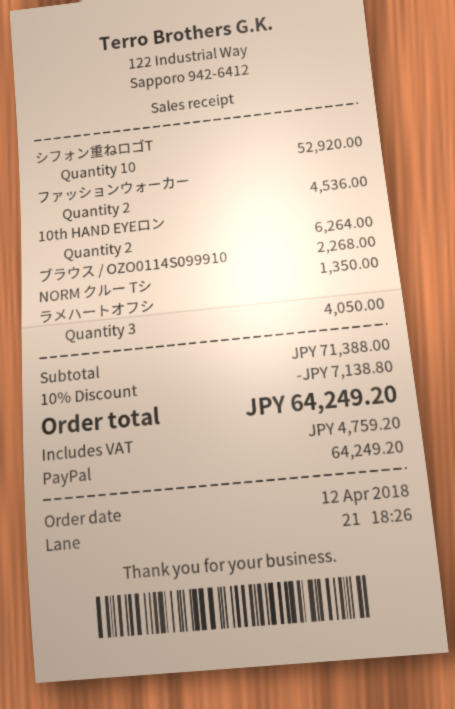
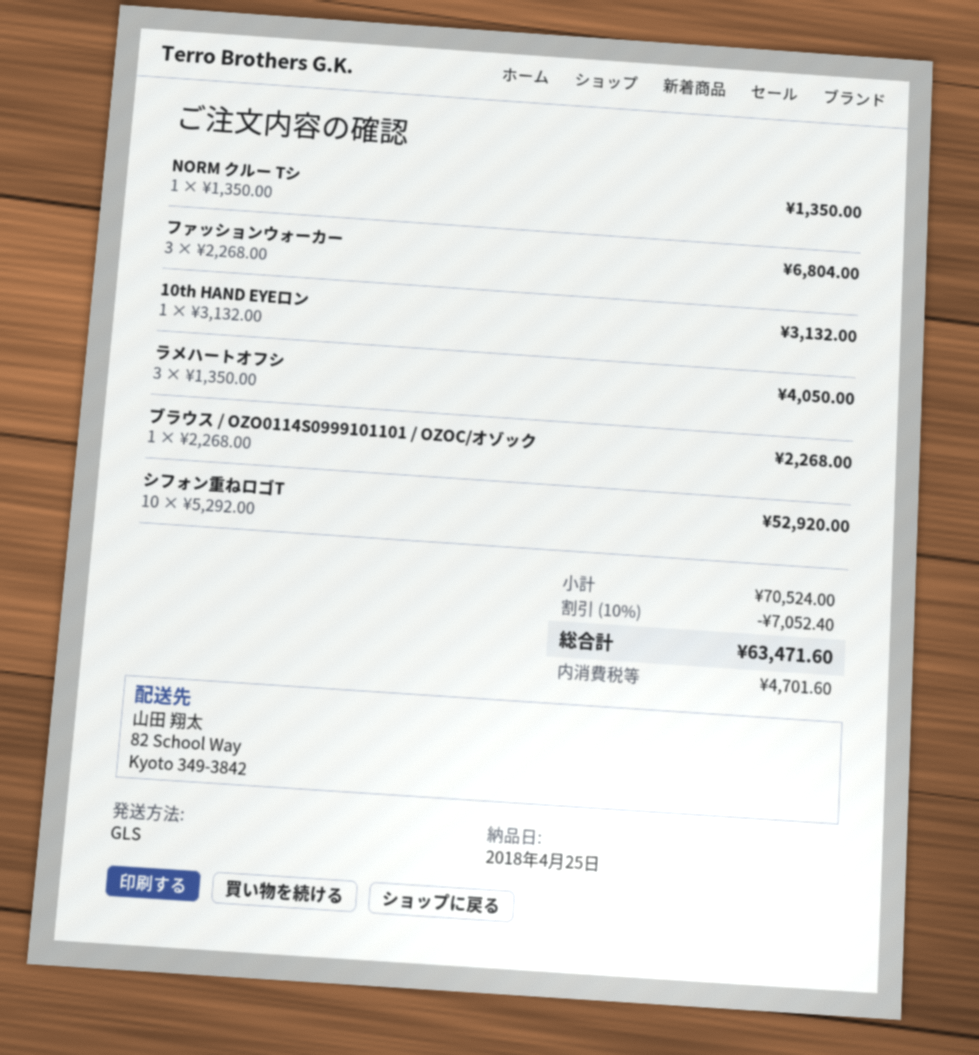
ファッションウォーカー: 2 for 4536.00 -> 3 for 6804.00
10th HAND EYEロン: 2 for 6264.00 -> 1 for 3132.00
subtotal: 71388.00 -> 70524.00
discount: 10% = 7138.80 -> 10% = 7052.40
tax: 4759.20 -> 4701.60
total: 64249.20 -> 63471.60

